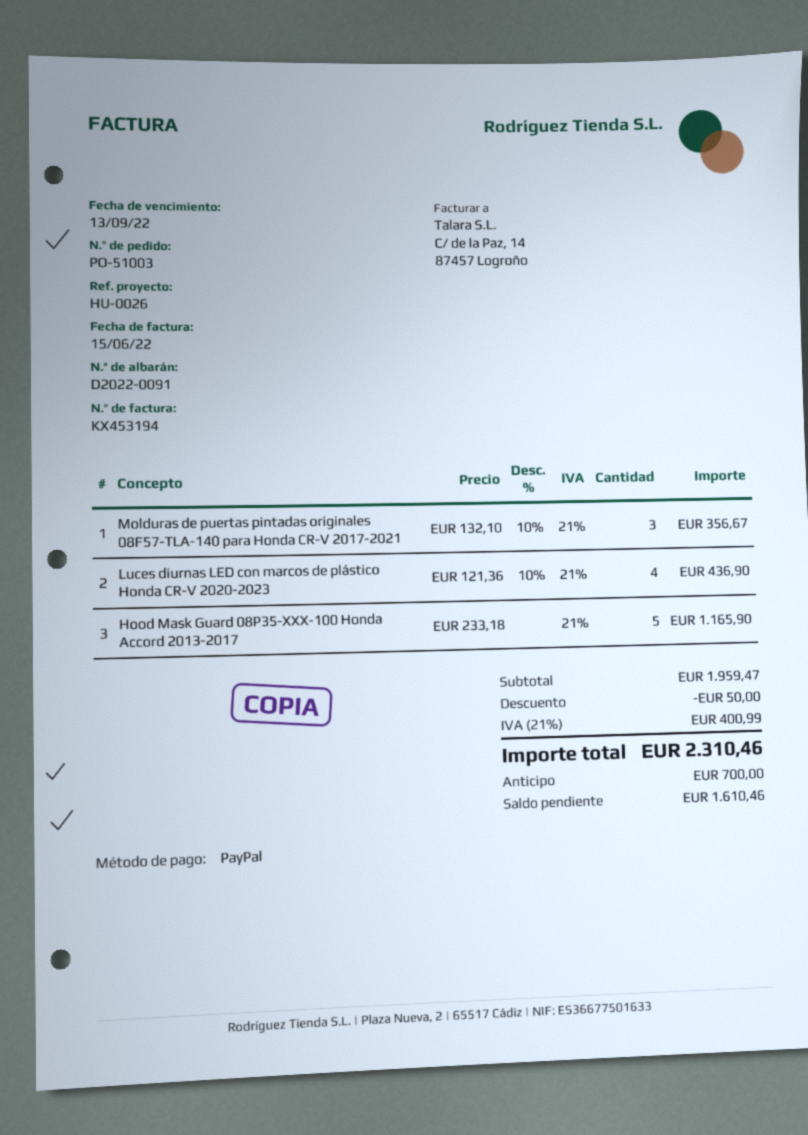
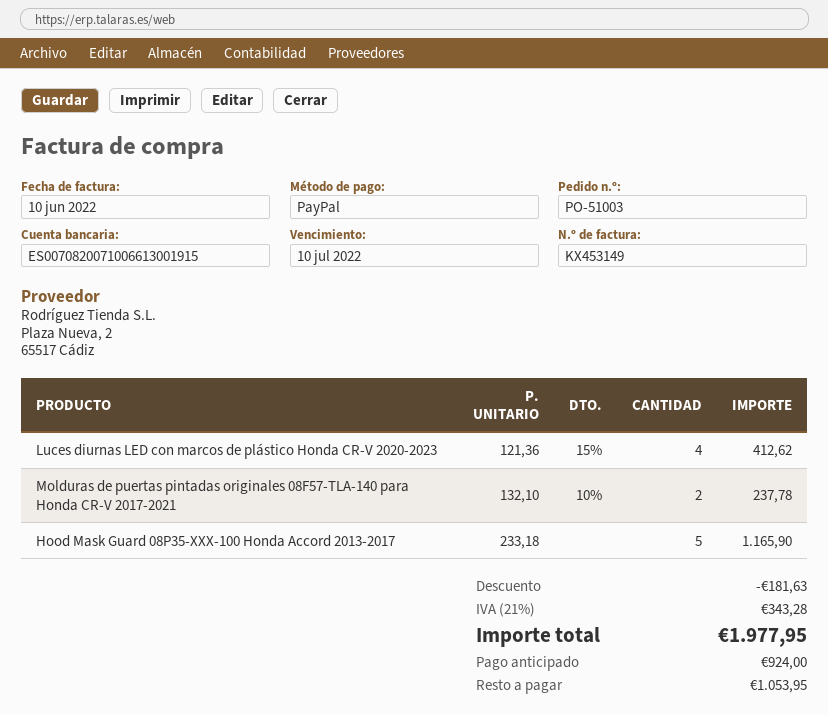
invoice number: KX453194 -> KX453149
invoice date: 2022-06-15 -> 2022-06-10
due date: 2022-09-13 -> 2022-07-10
Molduras de puertas pintadas originales 08F57-TLA-140 para Honda CR-V 2017-2021: 3 x 132.10 - 10% = 356.67 -> 2 x 132.10 - 10% = 237.78
Luces diurnas LED con marcos de plástico Honda CR-V 2020-2023: 4 x 121.36 - 10% = 436.90 -> 4 x 121.36 - 15% = 412.62
discount: 50.00 -> 181.63
tax: 21% = 400.99 -> 21% = 343.28
total: 2310.46 -> 1977.95
deposit: 700.00 -> 924.00
balance: 1610.46 -> 1053.95

